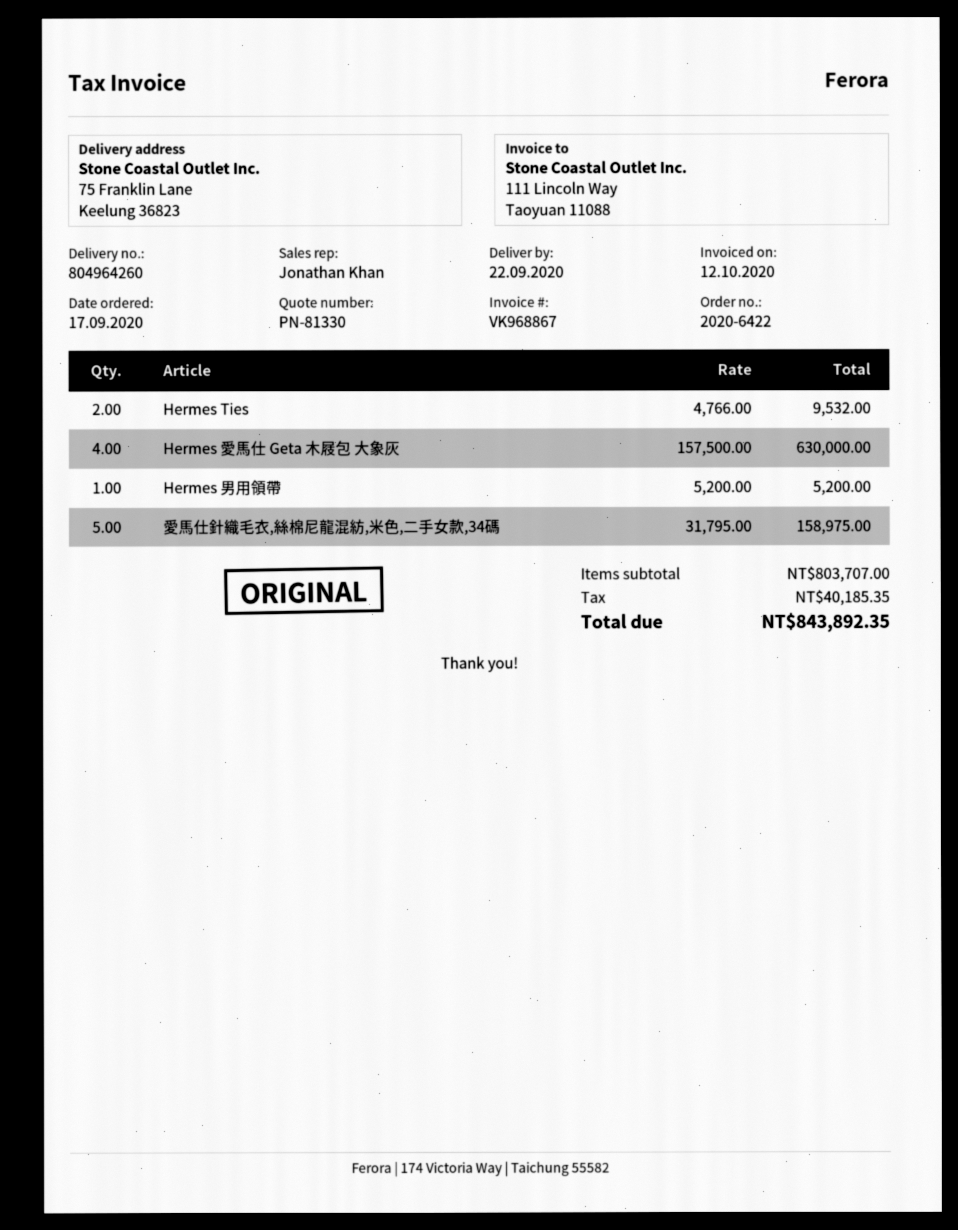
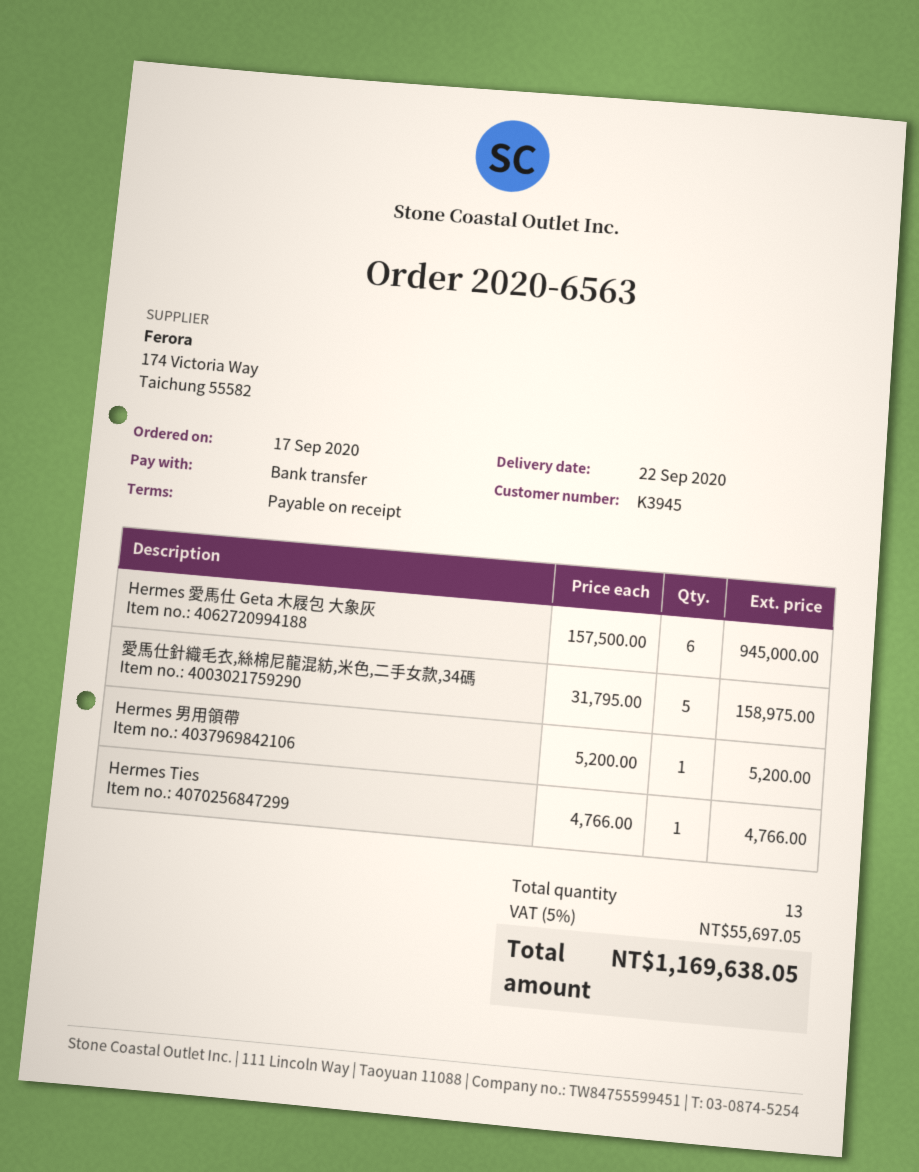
order number: 2020-6422 -> 2020-6563
Hermes Ties: 2 x 4766.00 = 9532.00 -> 1 x 4766.00 = 4766.00
Hermes 愛馬仕 Geta 木屐包 大象灰: 4 x 157500.00 = 630000.00 -> 6 x 157500.00 = 945000.00
tax: 40185.35 -> 55697.05
total: 843892.35 -> 1169638.05

